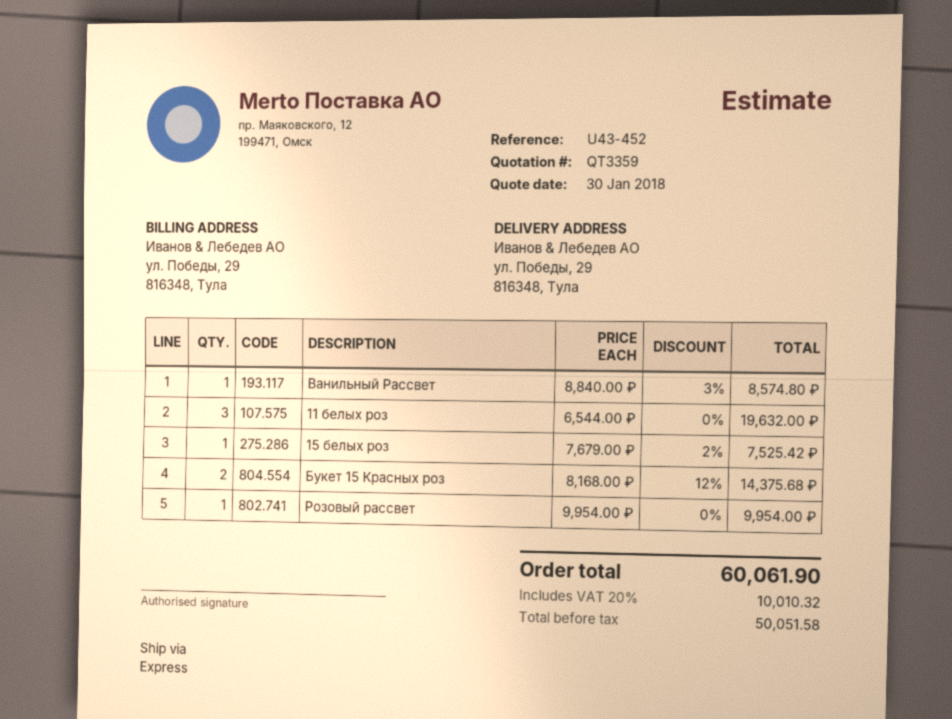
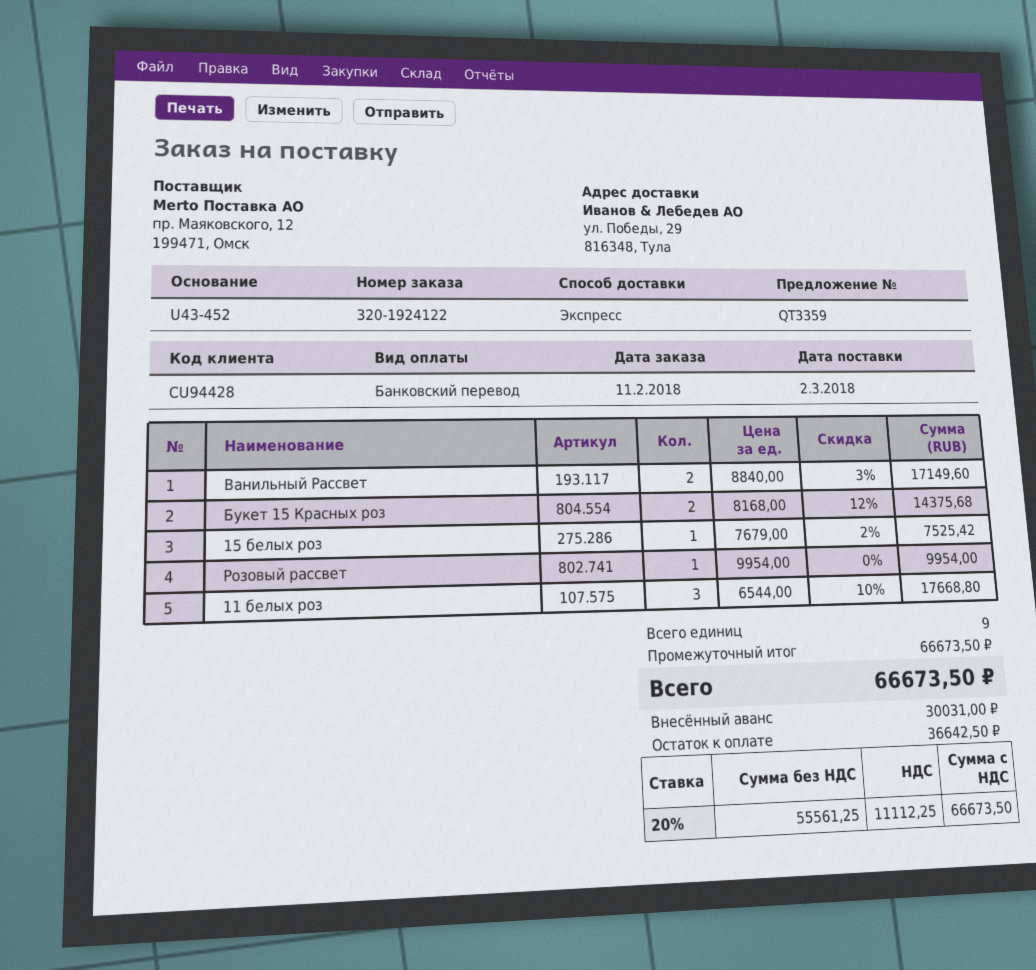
Ванильный Рассвет: 1 x 8840.00 - 3% = 8574.80 -> 2 x 8840.00 - 3% = 17149.60
11 белых роз: 3 x 6544.00 = 19632.00 -> 3 x 6544.00 - 10% = 17668.80
net: 50051.58 -> 55561.25
tax: 20% = 10010.32 -> 20% = 11112.25
total: 60061.90 -> 66673.50

